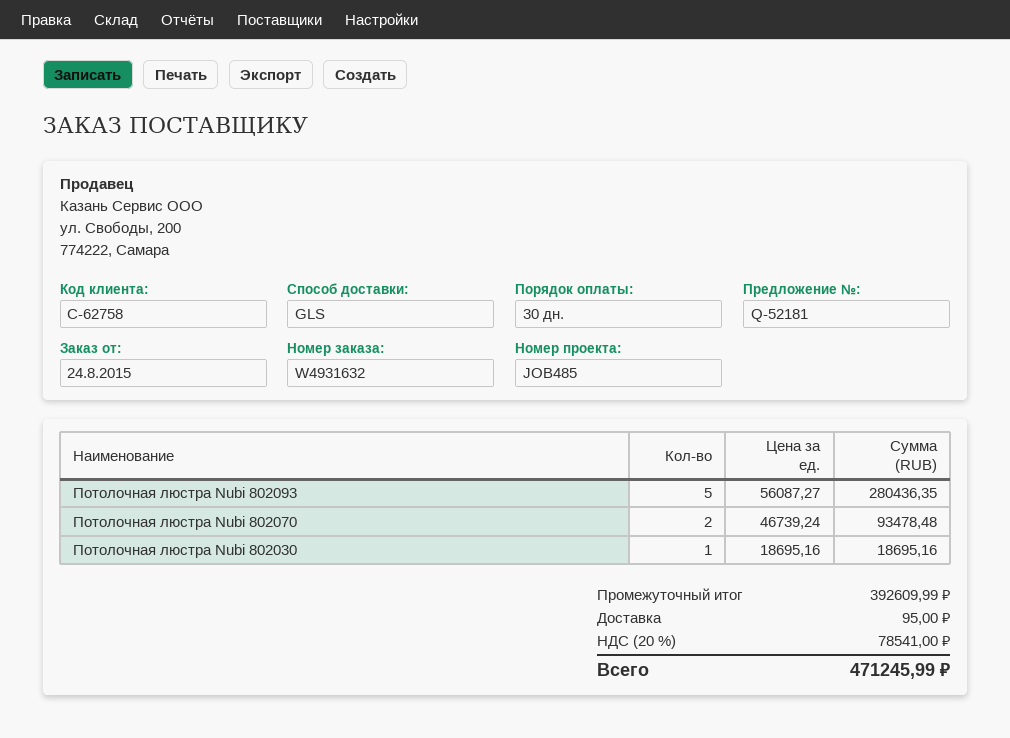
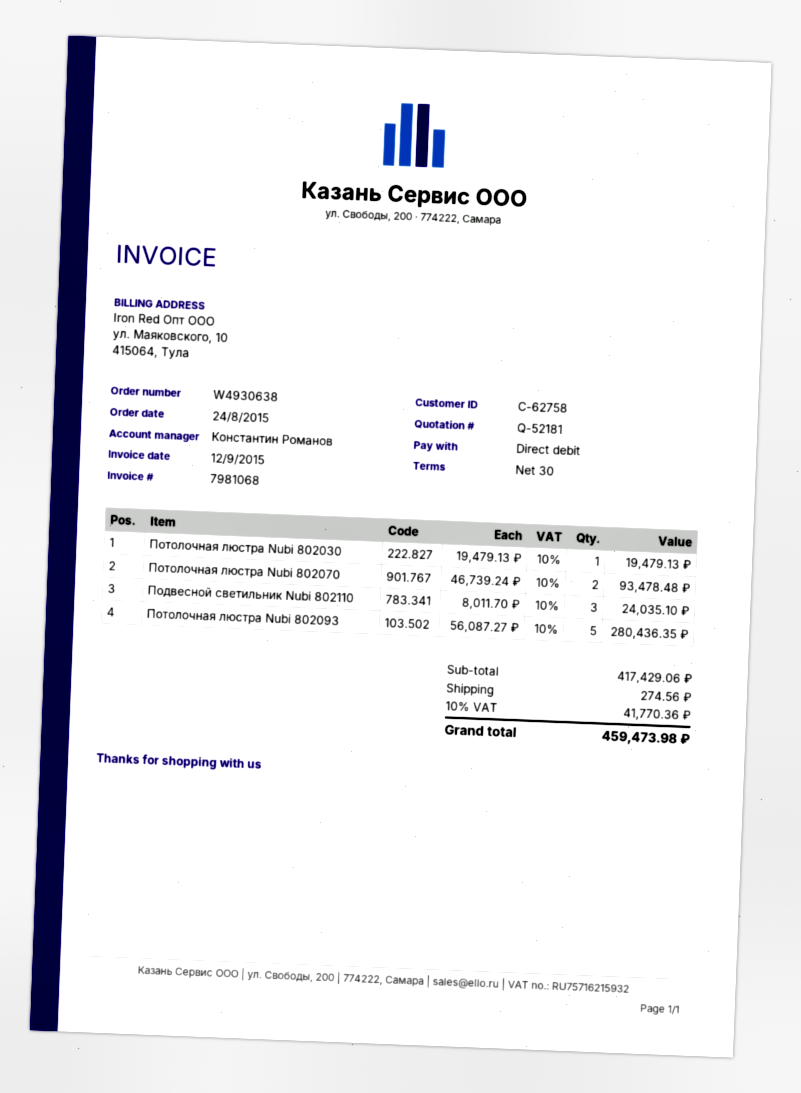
order number: W4931632 -> W4930638
Потолочная люстра Nubi 802030: 1 x 18695.16 = 18695.16 -> 1 x 19479.13 = 19479.13
Подвесной светильник Nubi 802110: none -> 3 x 8011.70 = 24035.10
subtotal: 392609.99 -> 417429.06
shipping: 95.00 -> 274.56
tax: 20% = 78541.00 -> 10% = 41770.36
total: 471245.99 -> 459473.98

